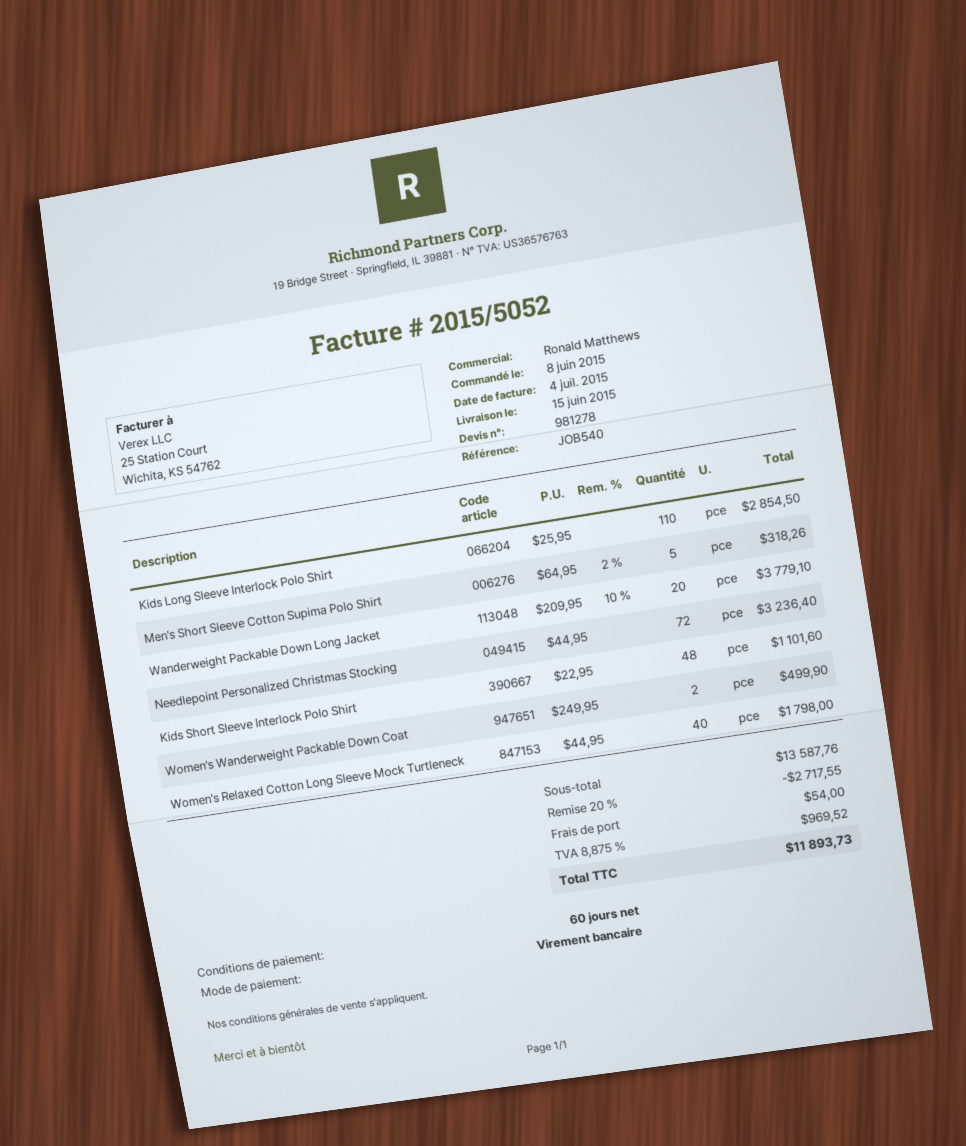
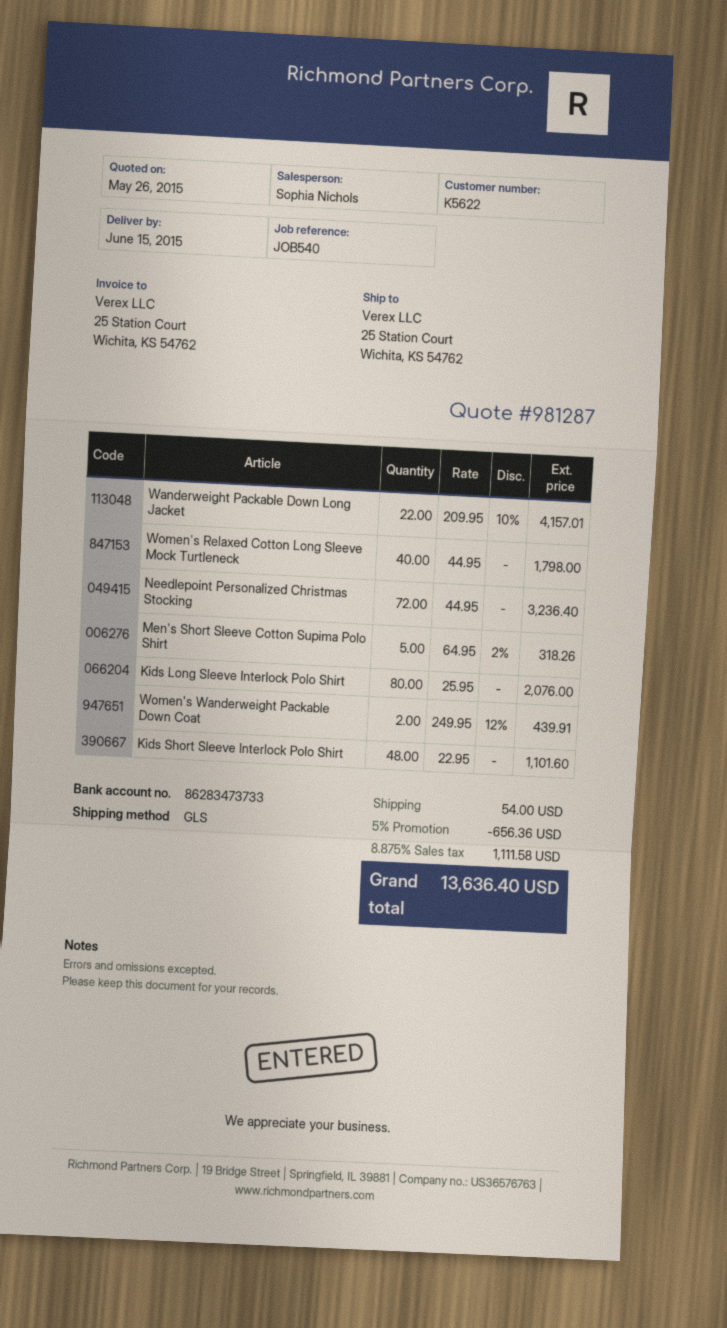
quote number: 981278 -> 981287
sales rep: Ronald Matthews -> Sophia Nichols
Kids Long Sleeve Interlock Polo Shirt: 110 x 25.95 = 2854.50 -> 80 x 25.95 = 2076.00
Wanderweight Packable Down Long Jacket: 20 x 209.95 - 10% = 3779.10 -> 22 x 209.95 - 10% = 4157.01
Women's Wanderweight Packable Down Coat: 2 x 249.95 = 499.90 -> 2 x 249.95 - 12% = 439.91
discount: 20% = 2717.55 -> 5% = 656.36
tax: 8.875% = 969.52 -> 8.875% = 1111.58
total: 11893.73 -> 13636.40

